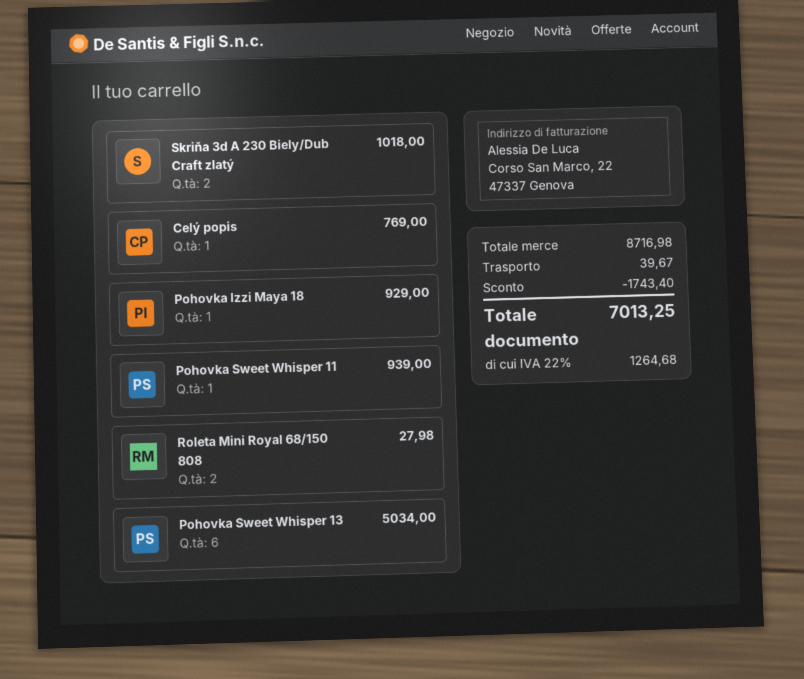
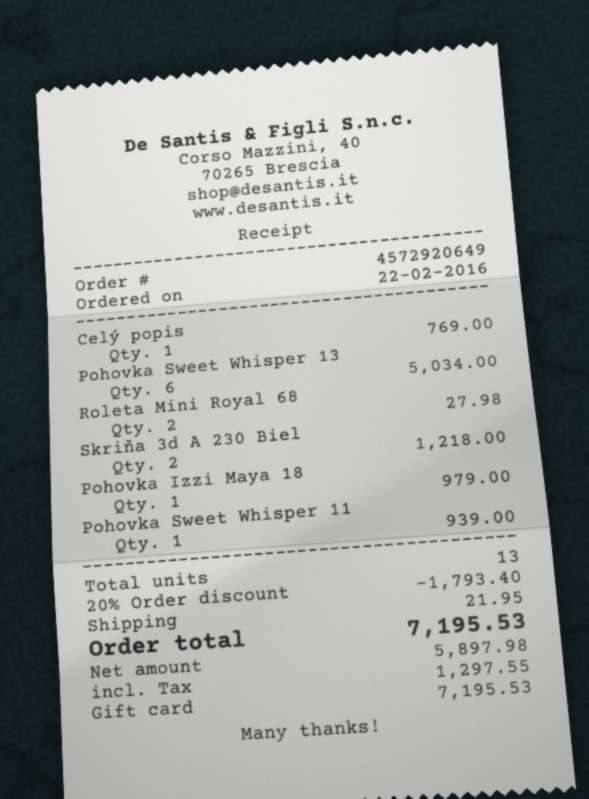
Skriňa 3d A 230 Biely/Dub Craft zlatý: 2 for 1018.00 -> 2 for 1218.00
Pohovka Izzi Maya 18: 1 for 929.00 -> 1 for 979.00
discount: 1743.40 -> 1793.40
shipping: 39.67 -> 21.95
tax: 1264.68 -> 1297.55
total: 7013.25 -> 7195.53

